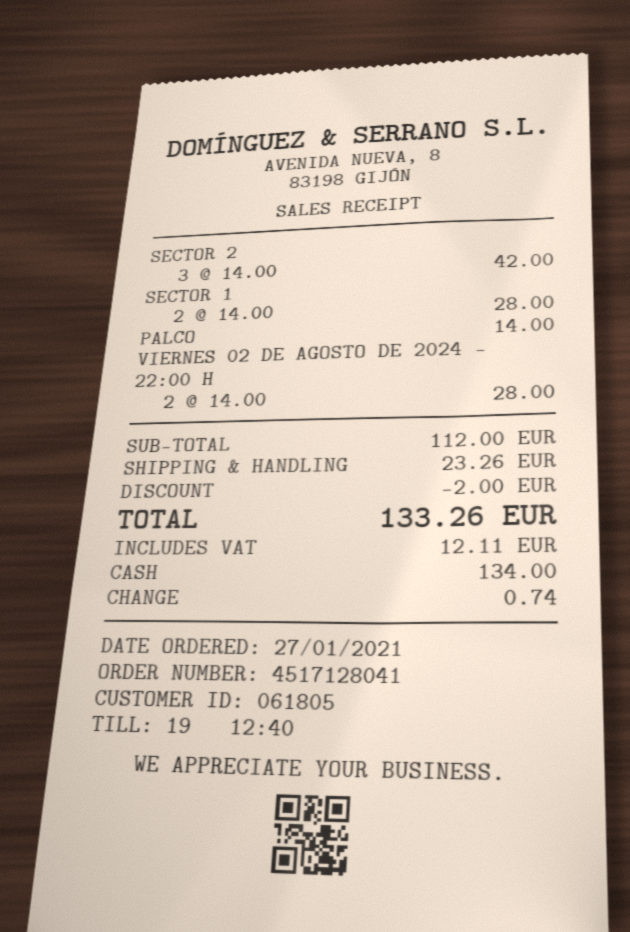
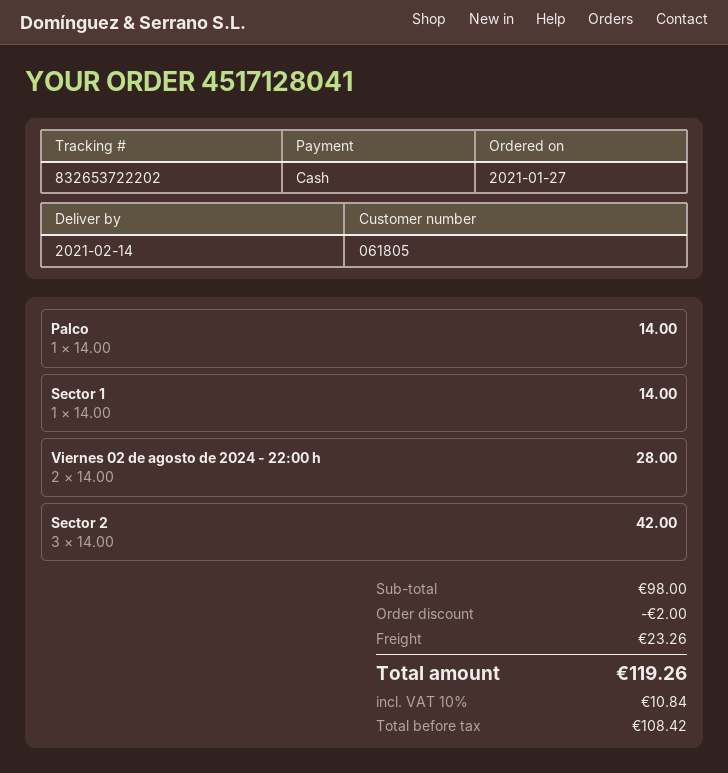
SECTOR 1: 2 x 14.00 = 28.00 -> 1 x 14.00 = 14.00
subtotal: 112.00 -> 98.00
tax: 12.11 -> 10.84
total: 133.26 -> 119.26

